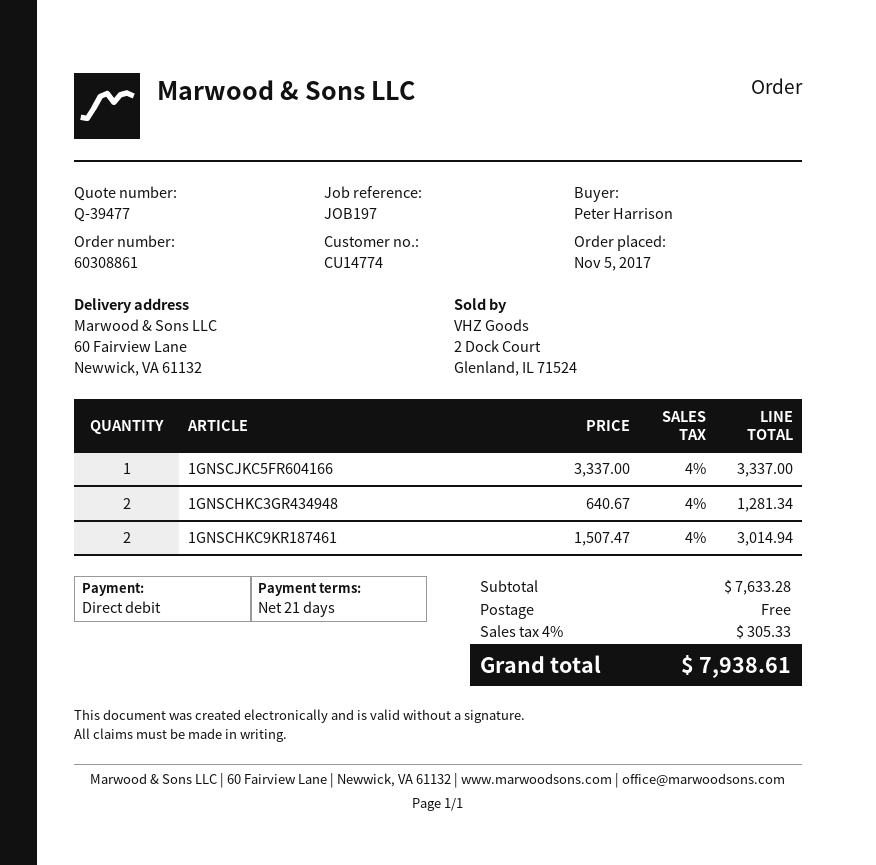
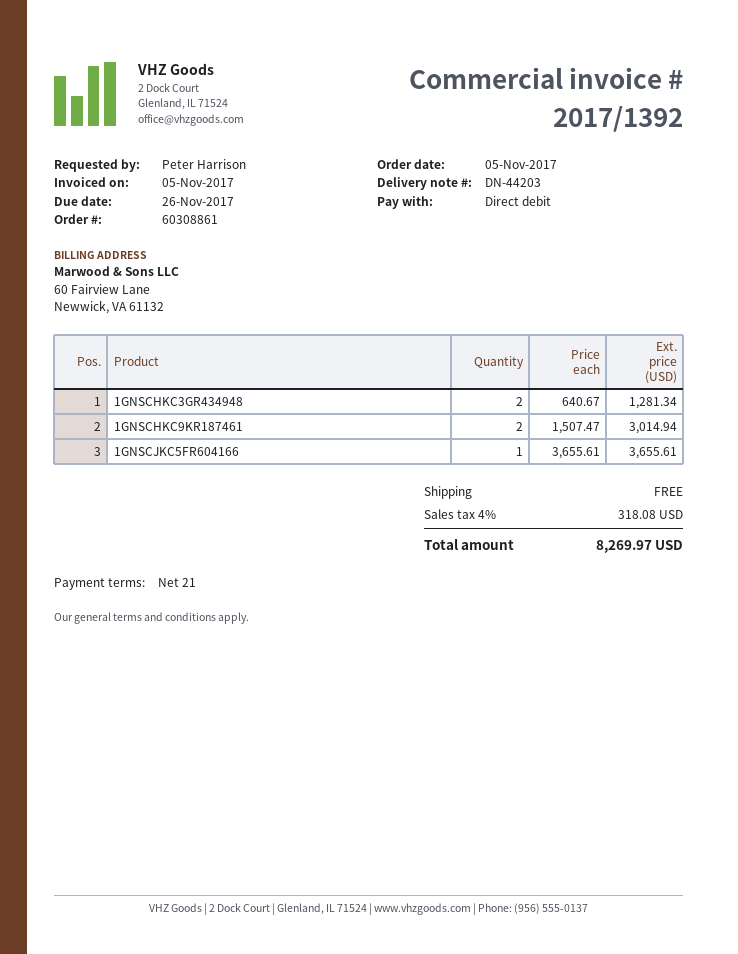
1GNSCJKC5FR604166: 1 x 3337.00 = 3337.00 -> 1 x 3655.61 = 3655.61
tax: 4% = 305.33 -> 4% = 318.08
total: 7938.61 -> 8269.97

